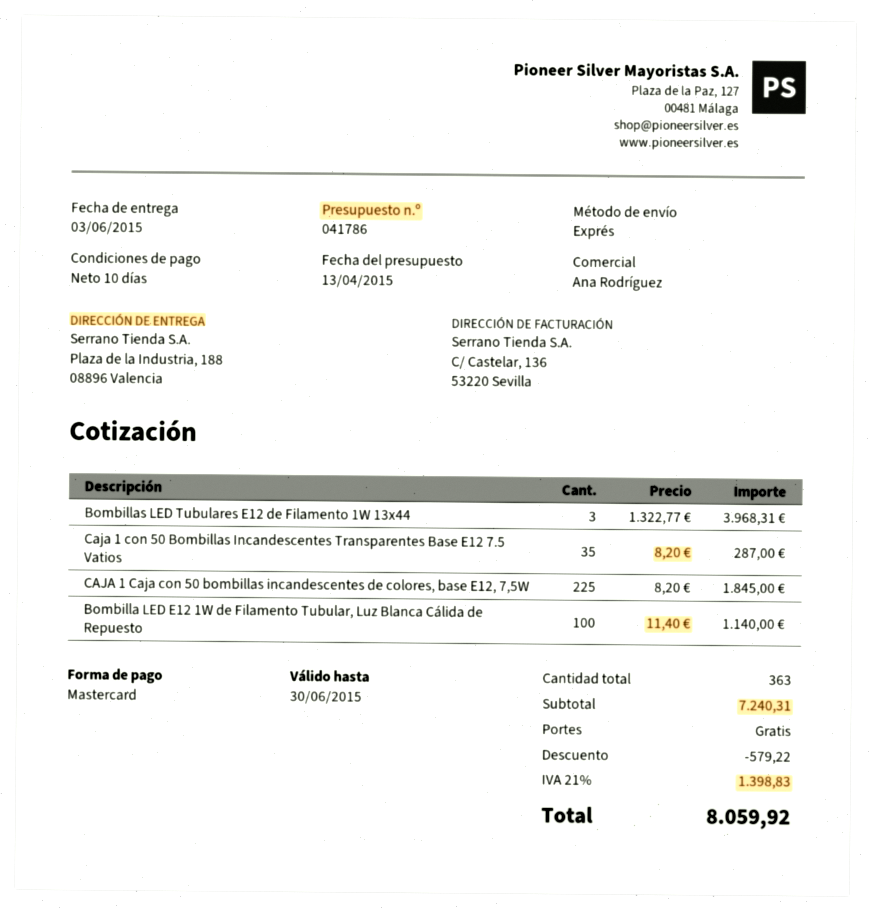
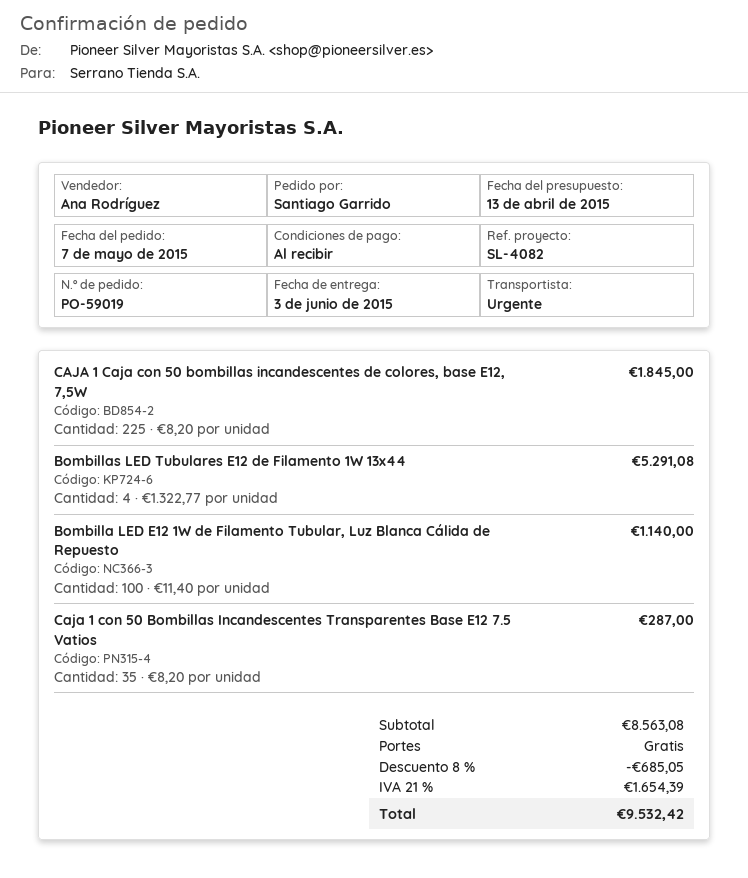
payment terms: 10 days -> on receipt
Bombillas LED Tubulares E12 de Filamento 1W 13x44: 3 x 1322.77 = 3968.31 -> 4 x 1322.77 = 5291.08
subtotal: 7240.31 -> 8563.08
discount: 579.22 -> 685.05
tax: 21% = 1398.83 -> 21% = 1654.39
total: 8059.92 -> 9532.42

